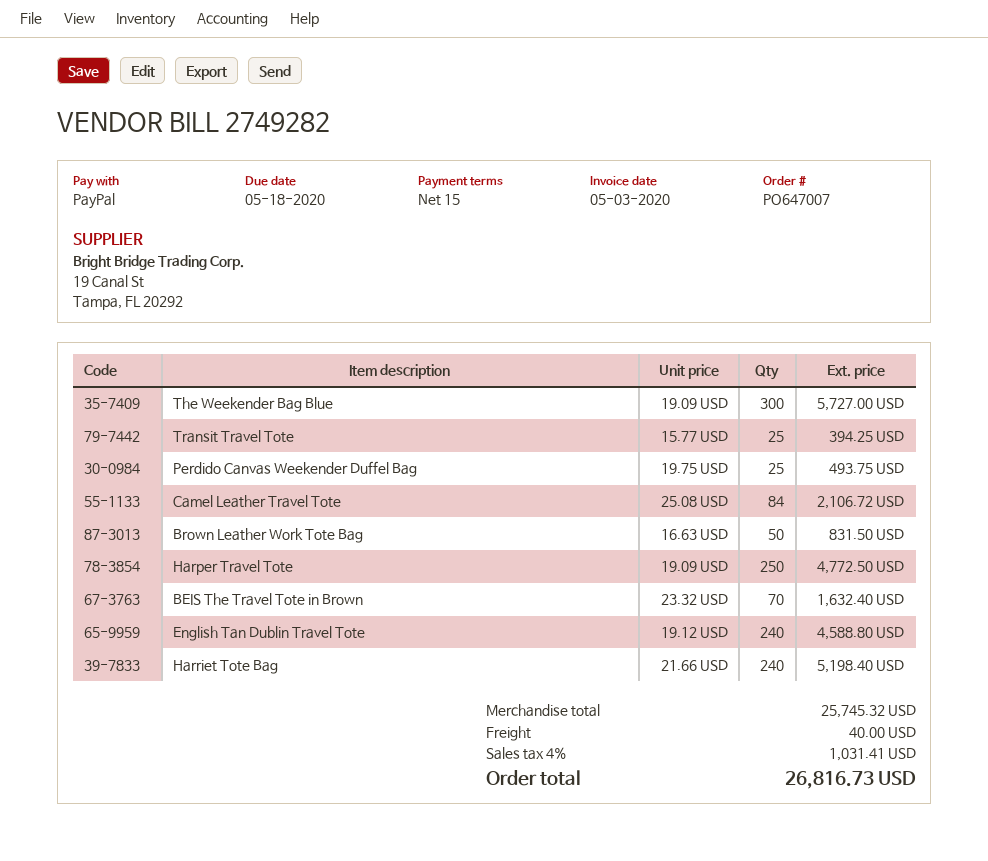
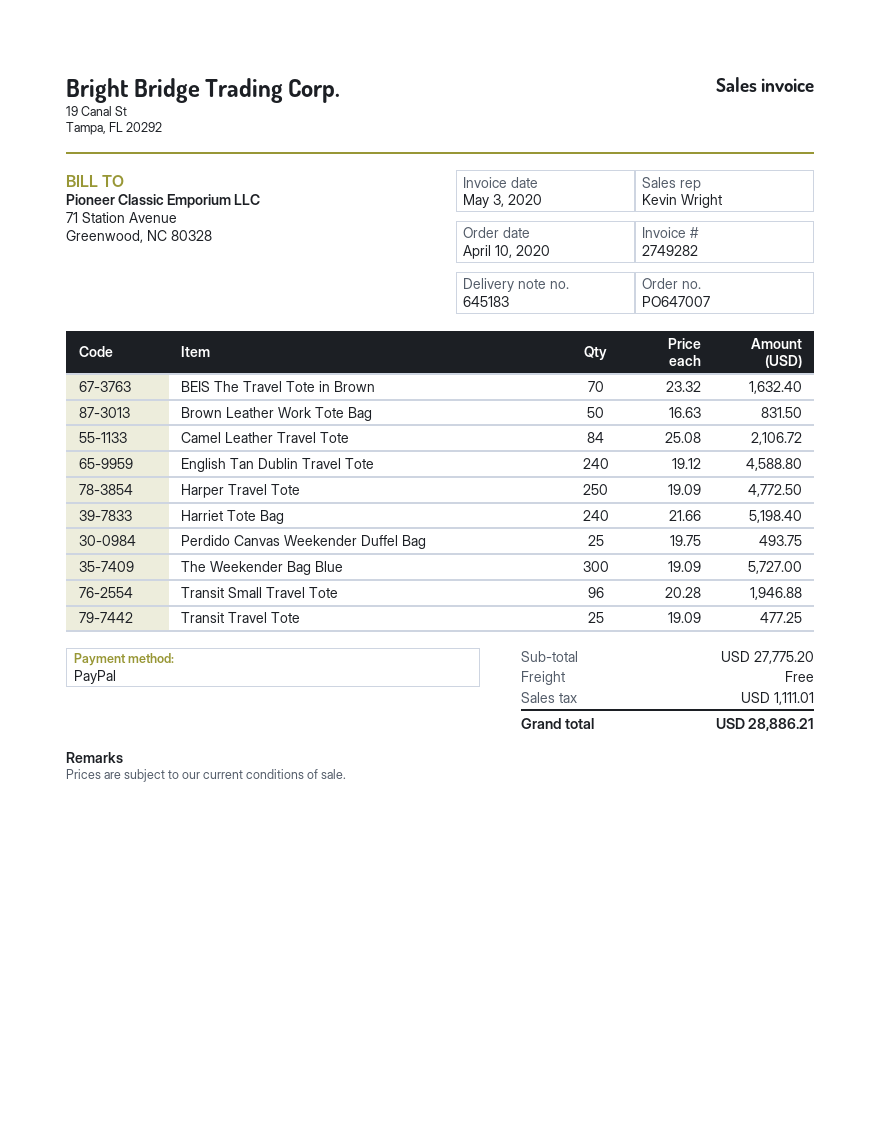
Transit Travel Tote: 25 x 15.77 = 394.25 -> 25 x 19.09 = 477.25
Transit Small Travel Tote: none -> 96 x 20.28 = 1946.88
subtotal: 25745.32 -> 27775.20
shipping: 40.00 -> 0.00
tax: 1031.41 -> 1111.01
total: 26816.73 -> 28886.21

